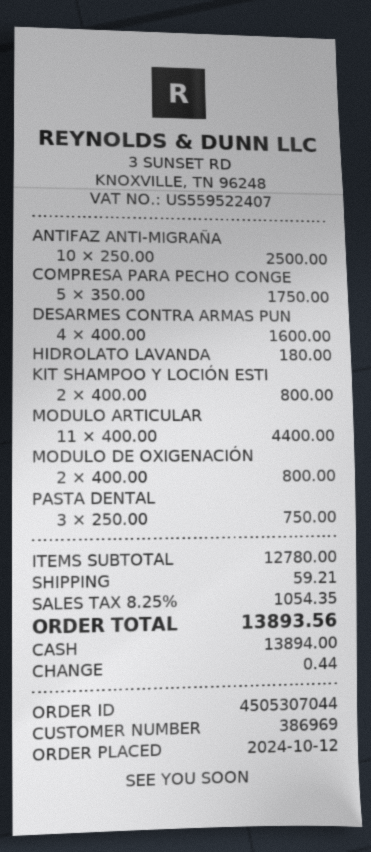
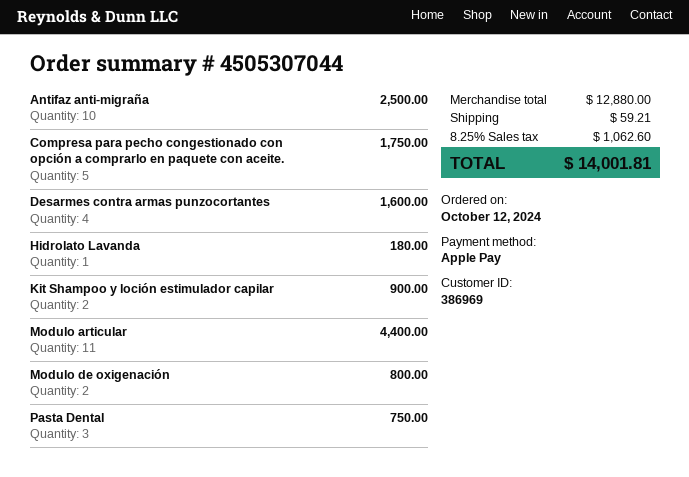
payment method: cash -> Apple Pay
KIT SHAMPOO Y LOCIÓN ESTI: 2 for 800.00 -> 2 for 900.00
subtotal: 12780.00 -> 12880.00
tax: 8.25% = 1054.35 -> 8.25% = 1062.60
total: 13893.56 -> 14001.81

